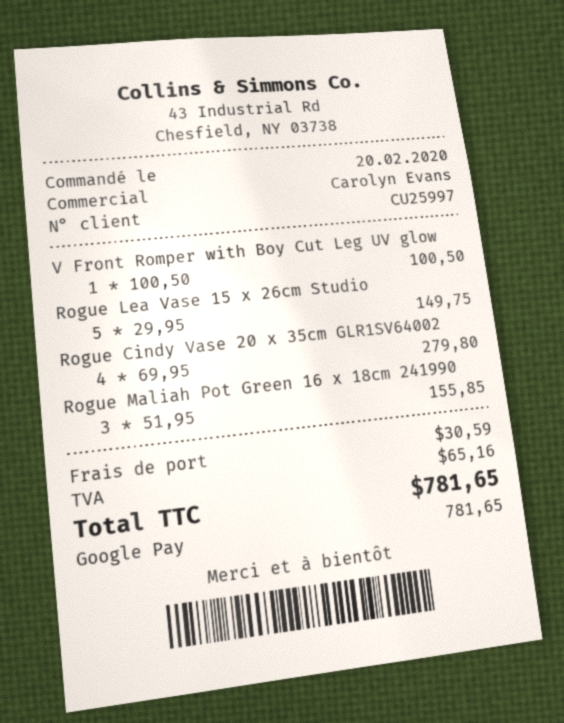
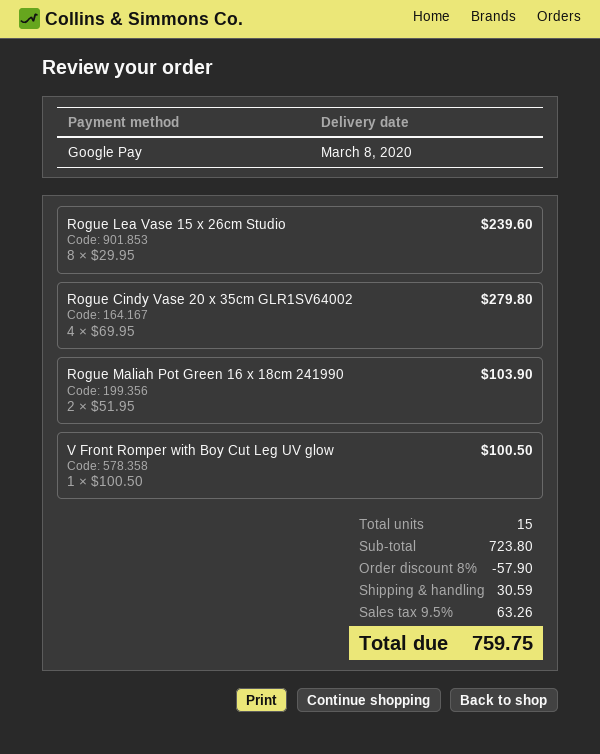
Rogue Lea Vase 15 x 26cm Studio: 5 x 29.95 = 149.75 -> 8 x 29.95 = 239.60
Rogue Maliah Pot Green 16 x 18cm 241990: 3 x 51.95 = 155.85 -> 2 x 51.95 = 103.90
discount: none -> 8% = 57.90
tax: 65.16 -> 63.26
total: 781.65 -> 759.75

